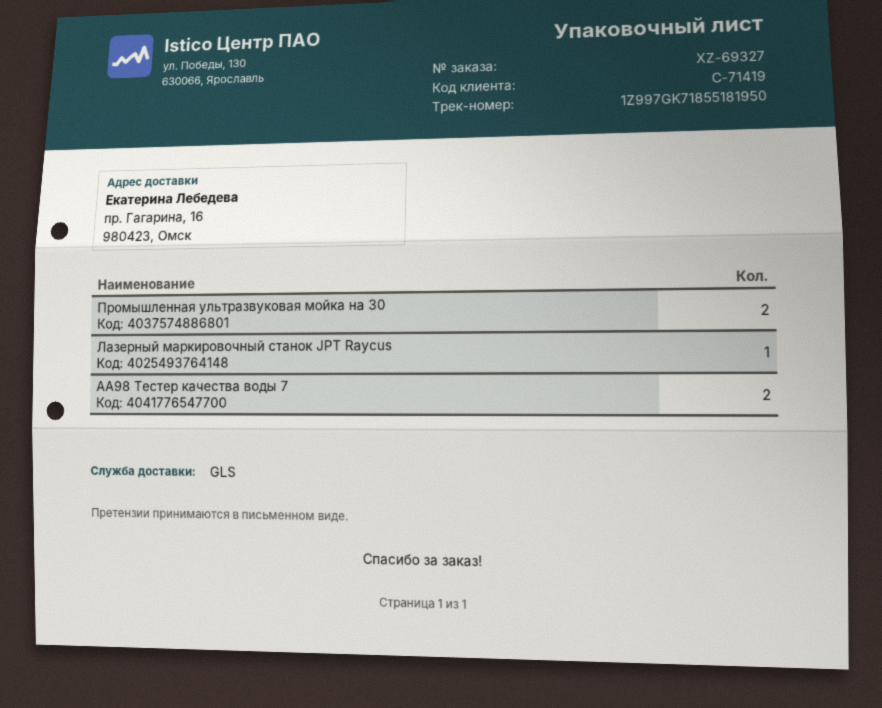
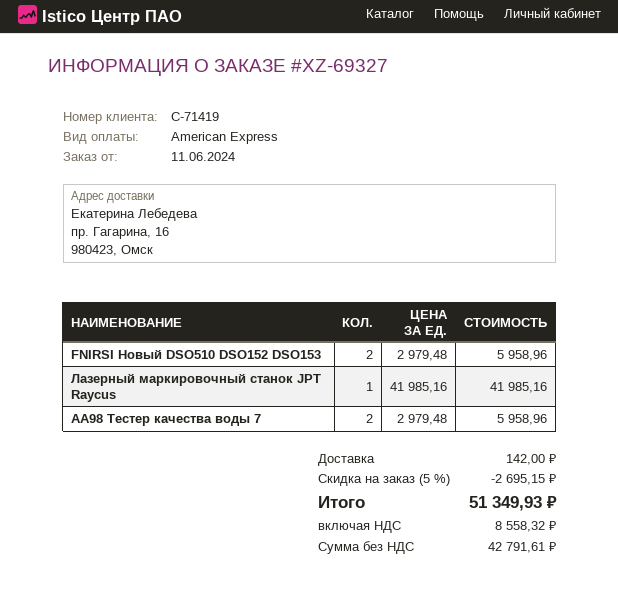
Промышленная ультразвуковая мойка на 30: 2 -> none
FNIRSI Новый DSO510 DSO152 DSO153: none -> 2

